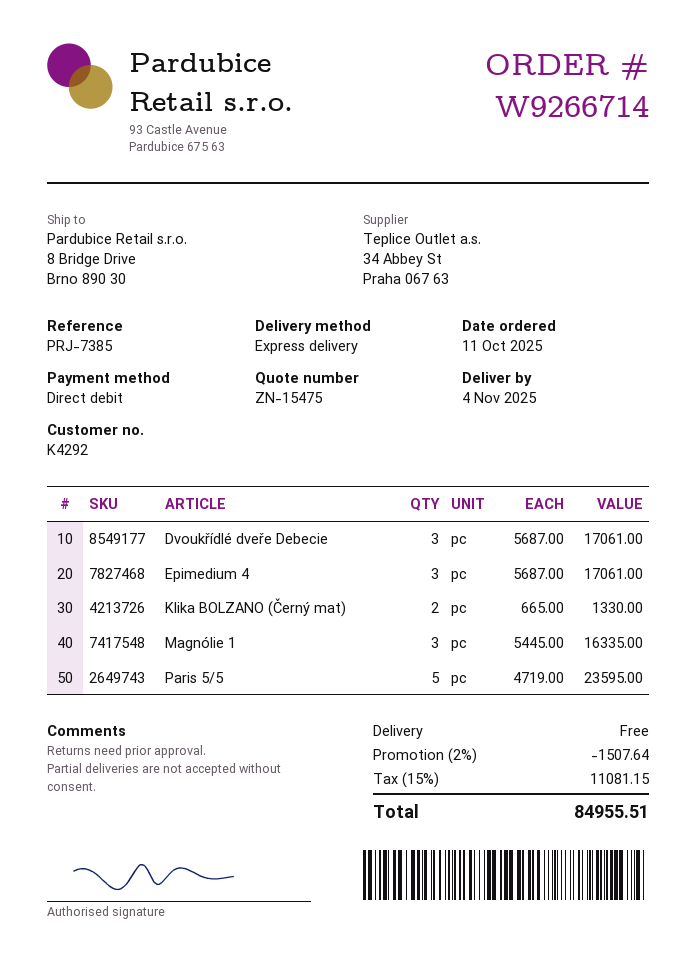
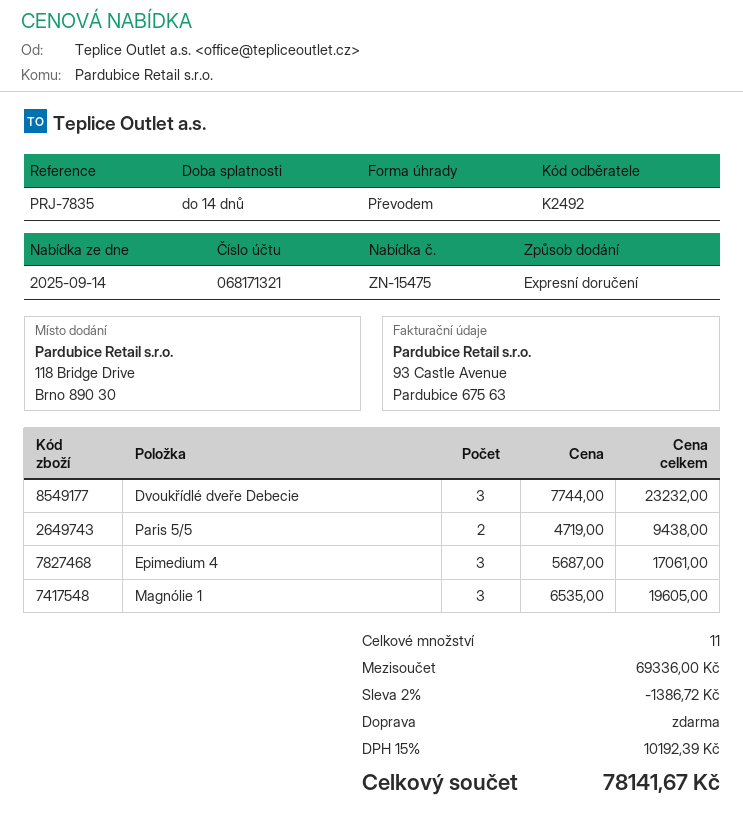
customer number: K4292 -> K2492
reference: PRJ-7385 -> PRJ-7835
payment method: direct debit -> bank transfer
ship to: 8 Bridge Drive, Brno 890 30 -> 118 Bridge Drive, Brno 890 30
Dvoukřídlé dveře Debecie: 3 x 5687.00 = 17061.00 -> 3 x 7744.00 = 23232.00
Klika BOLZANO (Černý mat): 2 x 665.00 = 1330.00 -> none
Magnólie 1: 3 x 5445.00 = 16335.00 -> 3 x 6535.00 = 19605.00
Paris 5/5: 5 x 4719.00 = 23595.00 -> 2 x 4719.00 = 9438.00
discount: 2% = 1507.64 -> 2% = 1386.72
tax: 15% = 11081.15 -> 15% = 10192.39
total: 84955.51 -> 78141.67

